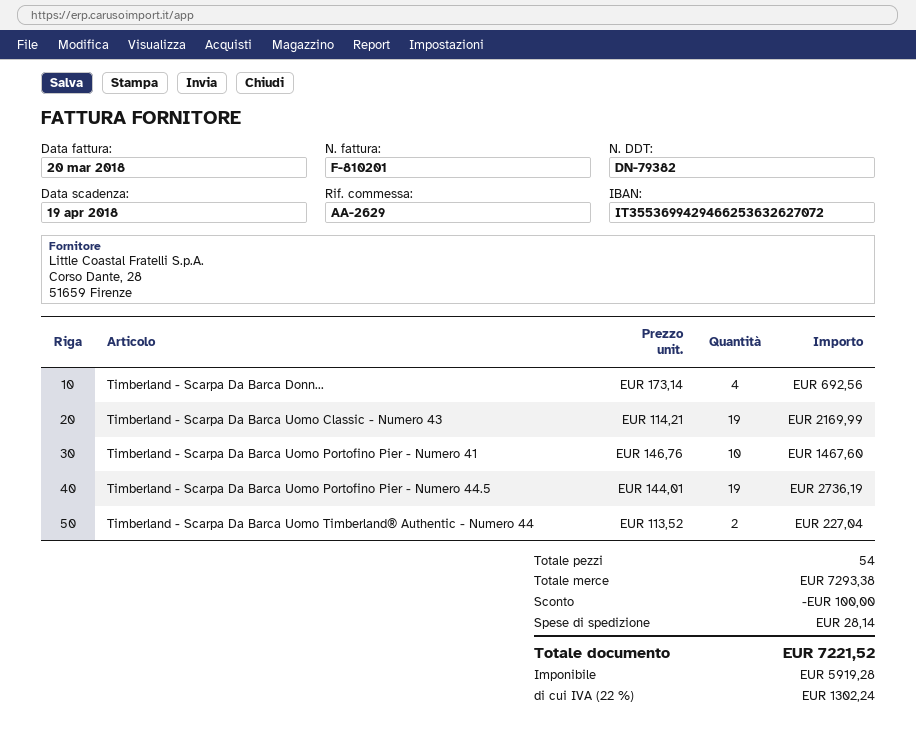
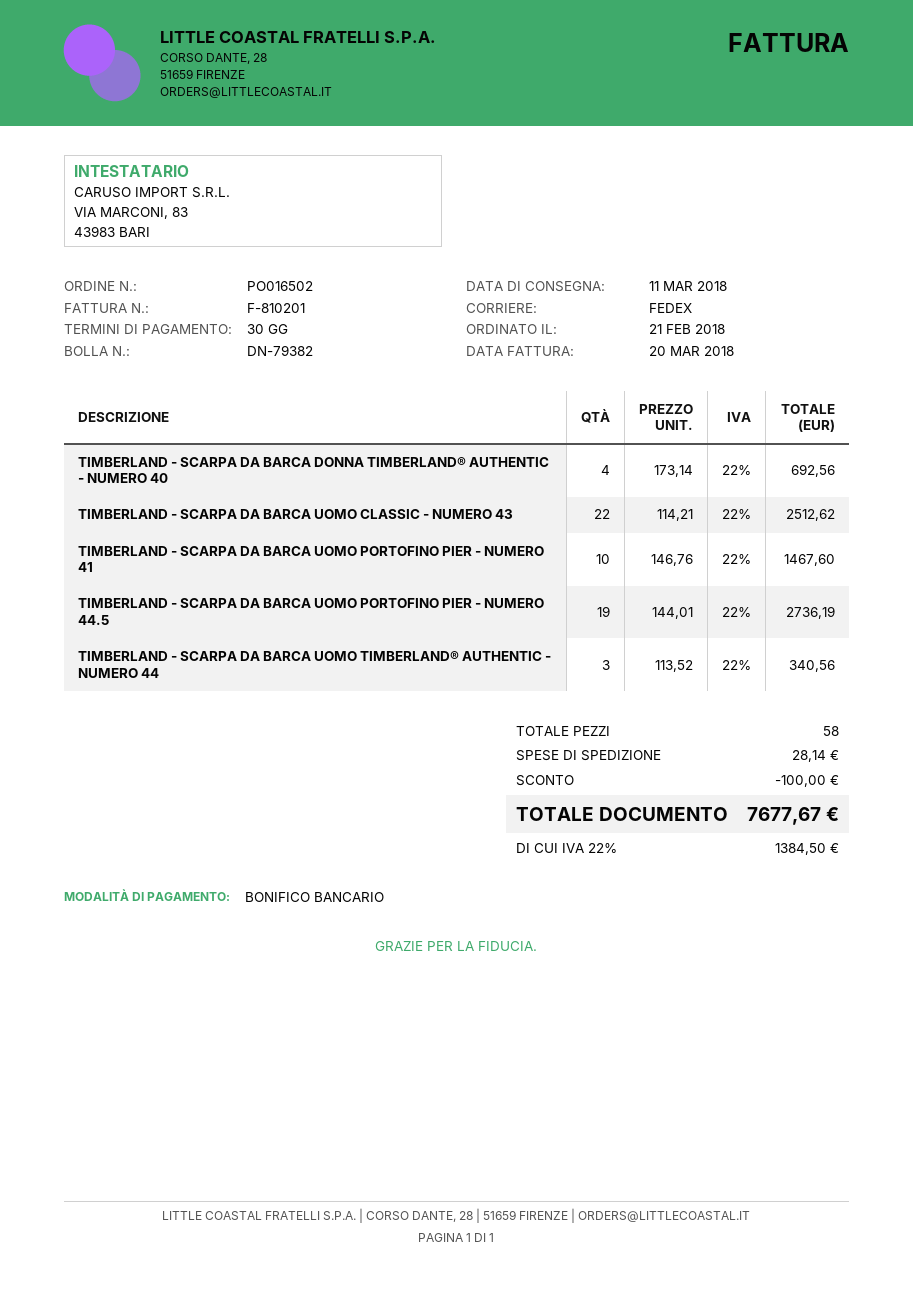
Timberland - Scarpa Da Barca Uomo Classic - Numero 43: 19 x 114.21 = 2169.99 -> 22 x 114.21 = 2512.62
Timberland - Scarpa Da Barca Uomo Timberland® Authentic - Numero 44: 2 x 113.52 = 227.04 -> 3 x 113.52 = 340.56
total quantity: 54 -> 58
tax: 22% = 1302.24 -> 22% = 1384.50
total: 7221.52 -> 7677.67

